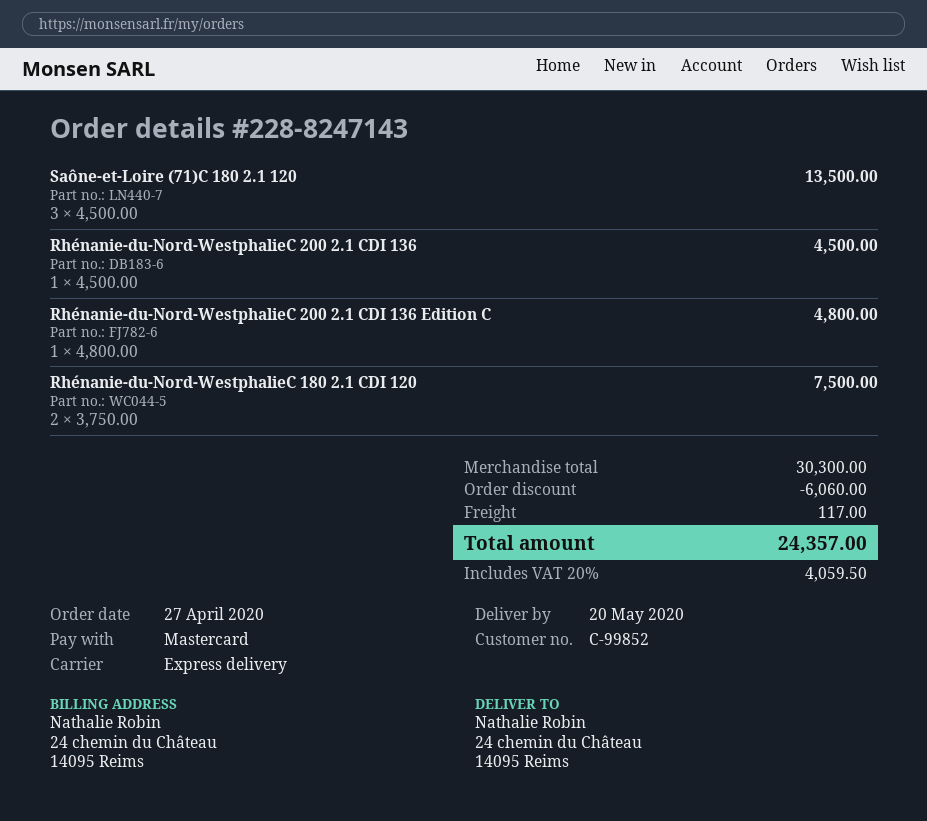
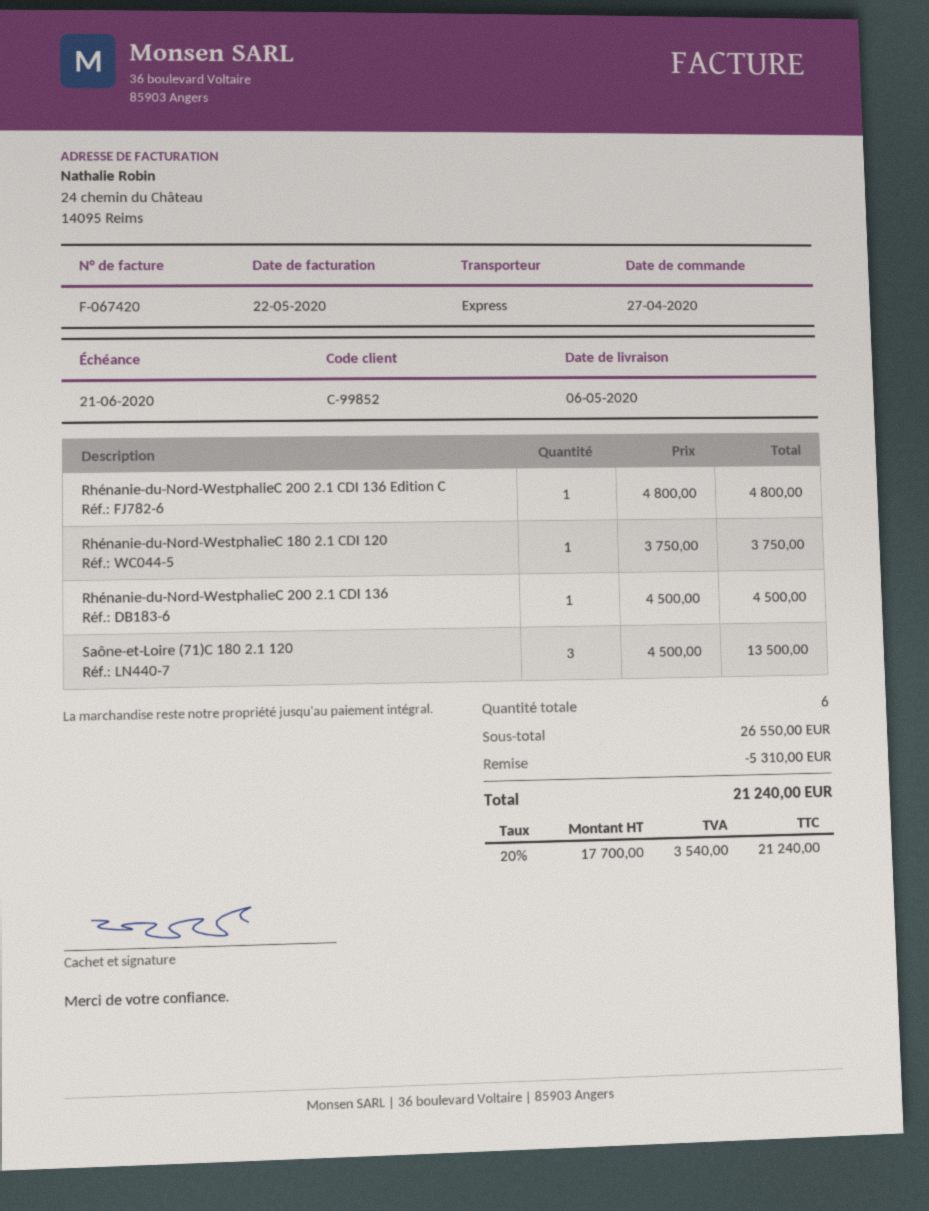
delivery date: 2020-05-20 -> 2020-05-06
Rhénanie-du-Nord-WestphalieC 180 2.1 CDI 120: 2 x 3750.00 = 7500.00 -> 1 x 3750.00 = 3750.00
subtotal: 30300.00 -> 26550.00
discount: 6060.00 -> 5310.00
shipping: 117.00 -> none
tax: 20% = 4059.50 -> 20% = 3540.00
total: 24357.00 -> 21240.00

